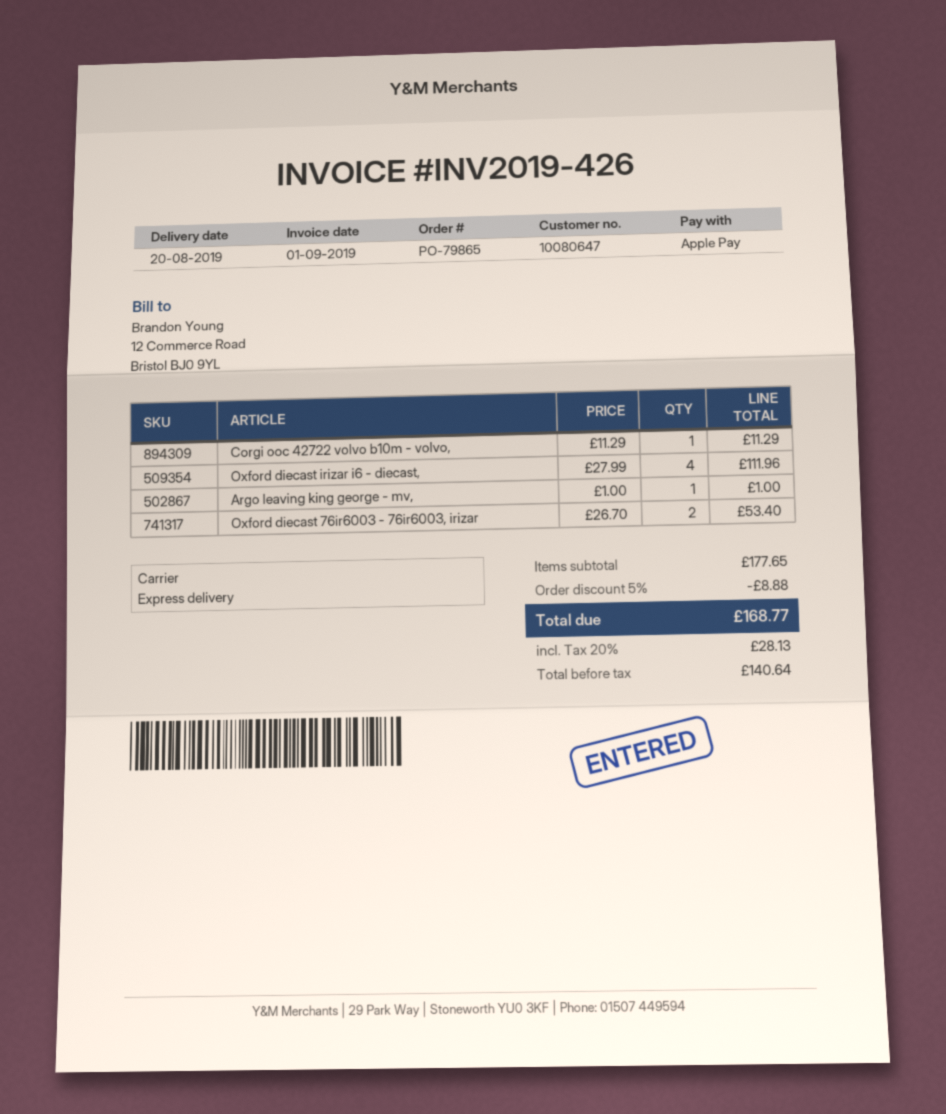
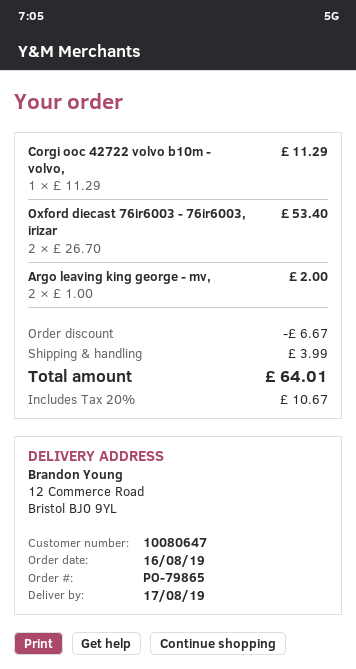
delivery date: 2019-08-20 -> 2019-08-17
Oxford diecast irizar i6 - diecast,: 4 x 27.99 = 111.96 -> none
Argo leaving king george - mv,: 1 x 1.00 = 1.00 -> 2 x 1.00 = 2.00
discount: 8.88 -> 6.67
shipping: none -> 3.99
tax: 20% = 28.13 -> 20% = 10.67
total: 168.77 -> 64.01

